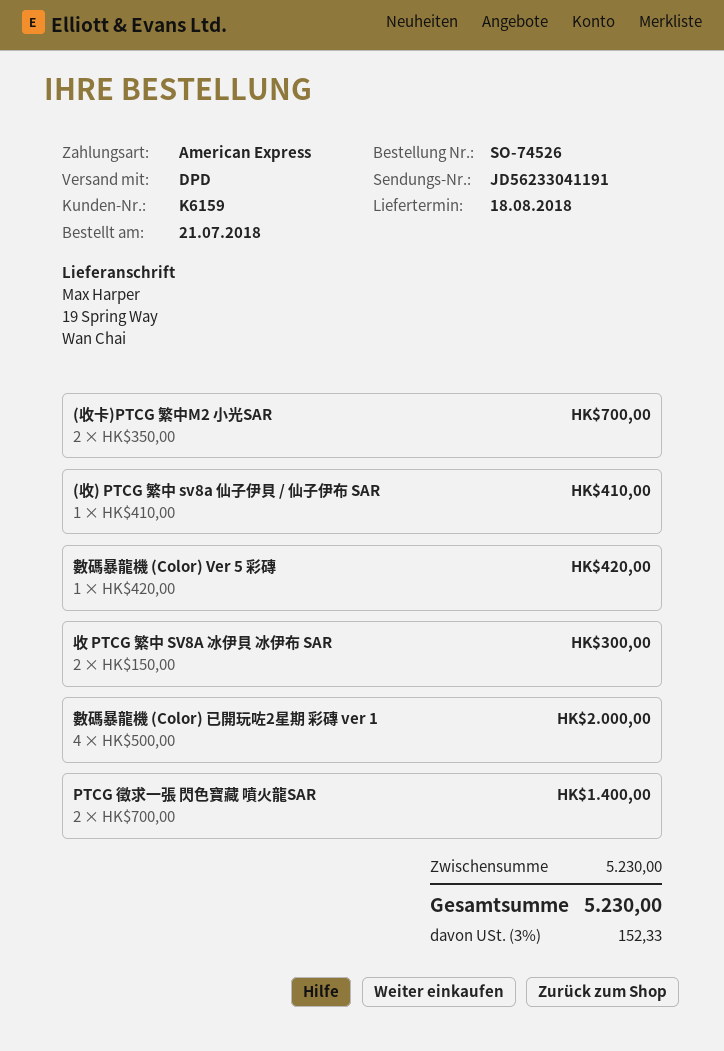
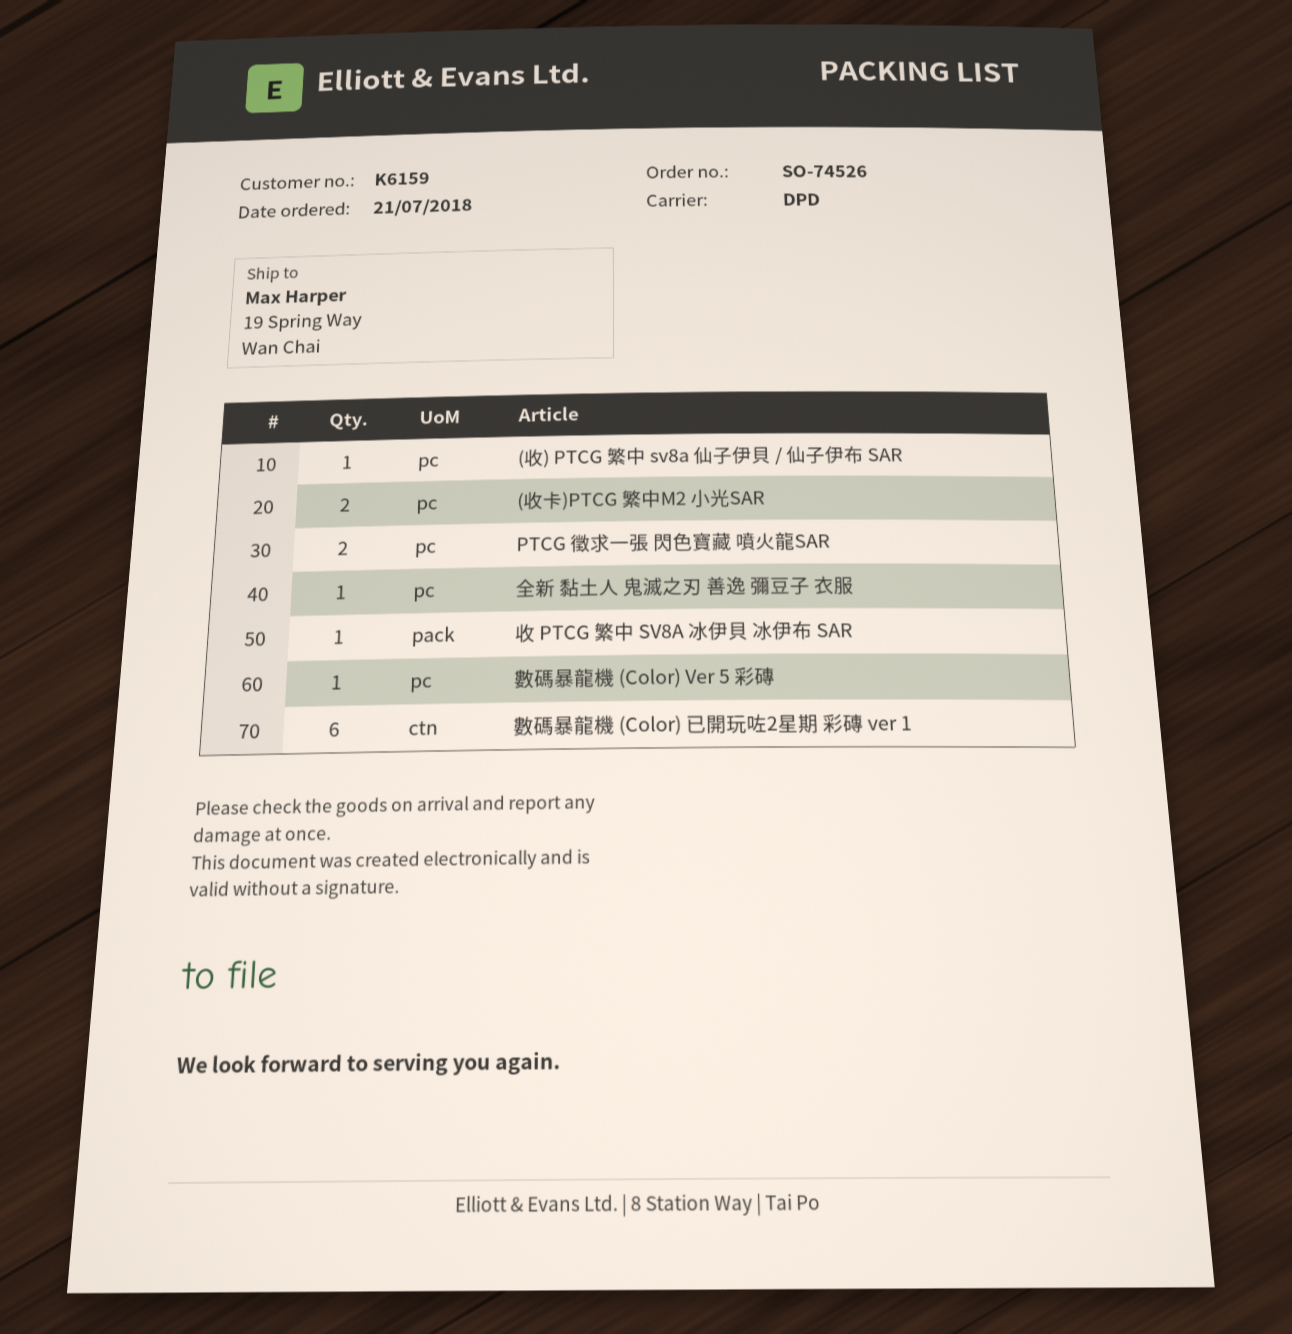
收 PTCG 繁中 SV8A 冰伊貝 冰伊布 SAR: 2 -> 1
數碼暴龍機 (Color) 已開玩咗2星期 彩磚 ver 1: 4 -> 6
全新 黏土人 鬼滅之刃 善逸 彌豆子 衣服: none -> 1

